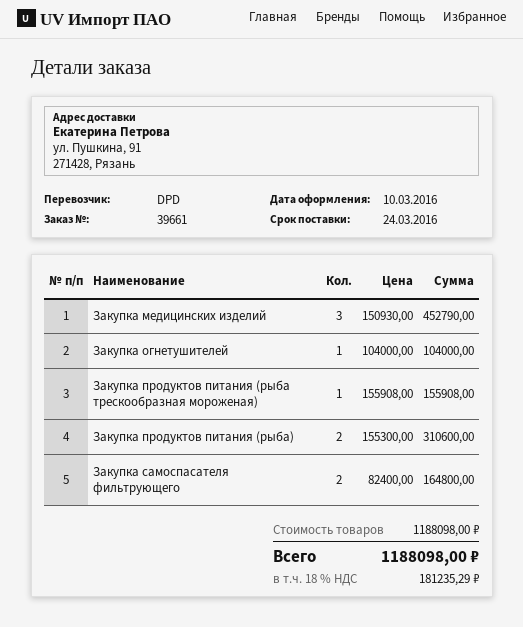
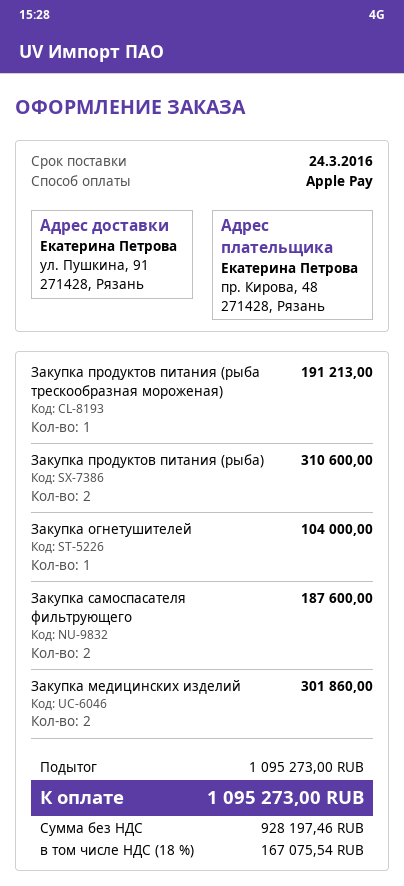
Закупка медицинских изделий: 3 for 452790.00 -> 2 for 301860.00
Закупка продуктов питания (рыба трескообразная мороженая): 1 for 155908.00 -> 1 for 191213.00
Закупка самоспасателя фильтрующего: 2 for 164800.00 -> 2 for 187600.00
subtotal: 1188098.00 -> 1095273.00
tax: 18% = 181235.29 -> 18% = 167075.54
total: 1188098.00 -> 1095273.00

